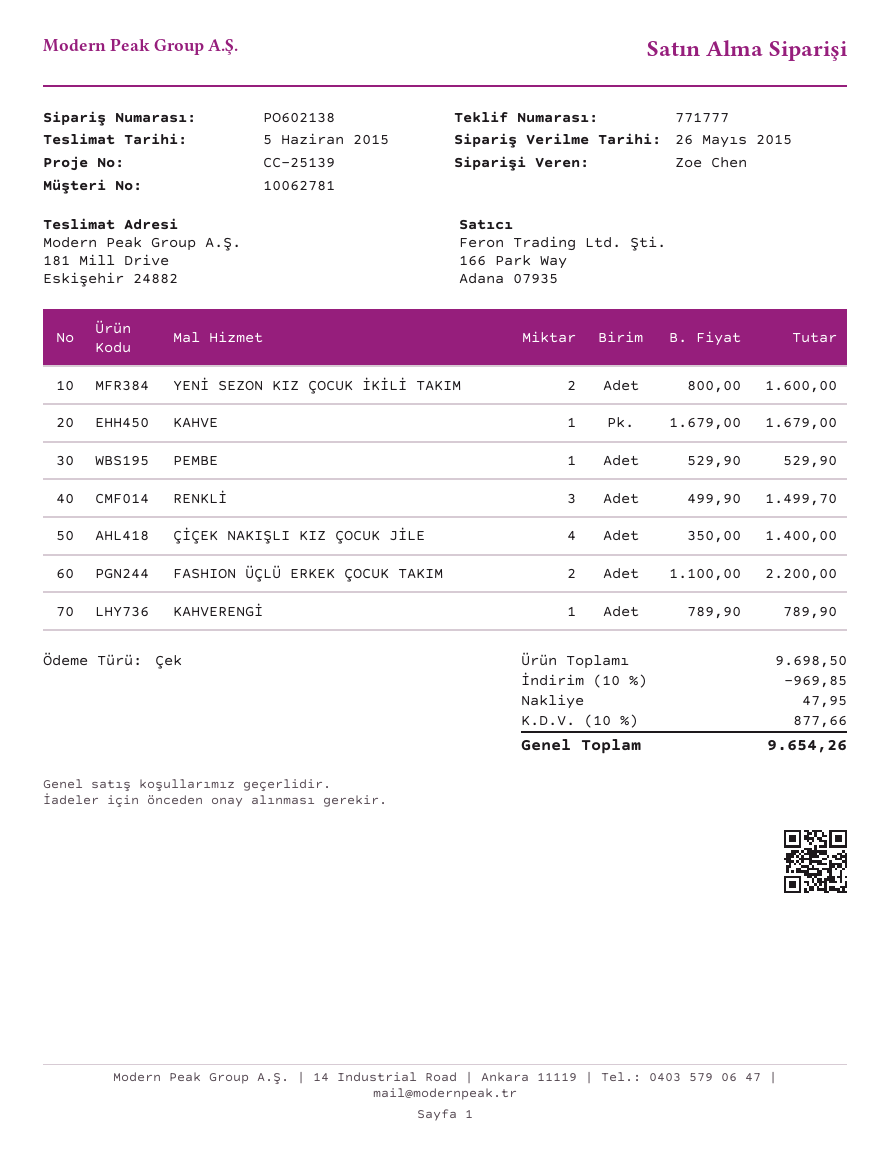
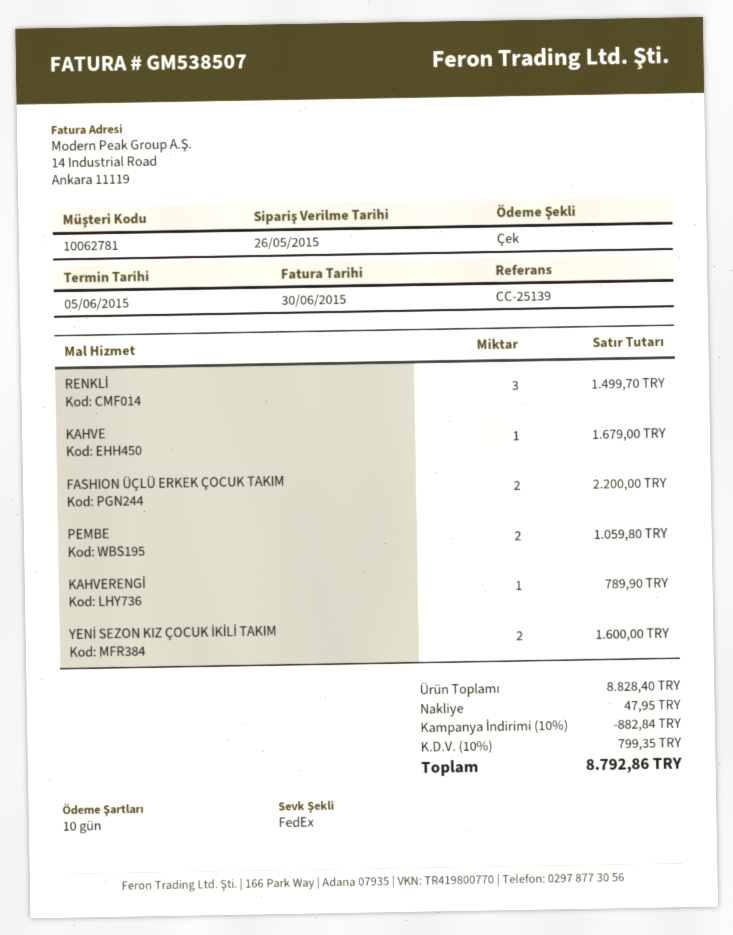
PEMBE: 1 for 529.90 -> 2 for 1059.80
ÇİÇEK NAKIŞLI KIZ ÇOCUK JİLE: 4 for 1400.00 -> none
subtotal: 9698.50 -> 8828.40
discount: 10% = 969.85 -> 10% = 882.84
tax: 10% = 877.66 -> 10% = 799.35
total: 9654.26 -> 8792.86

